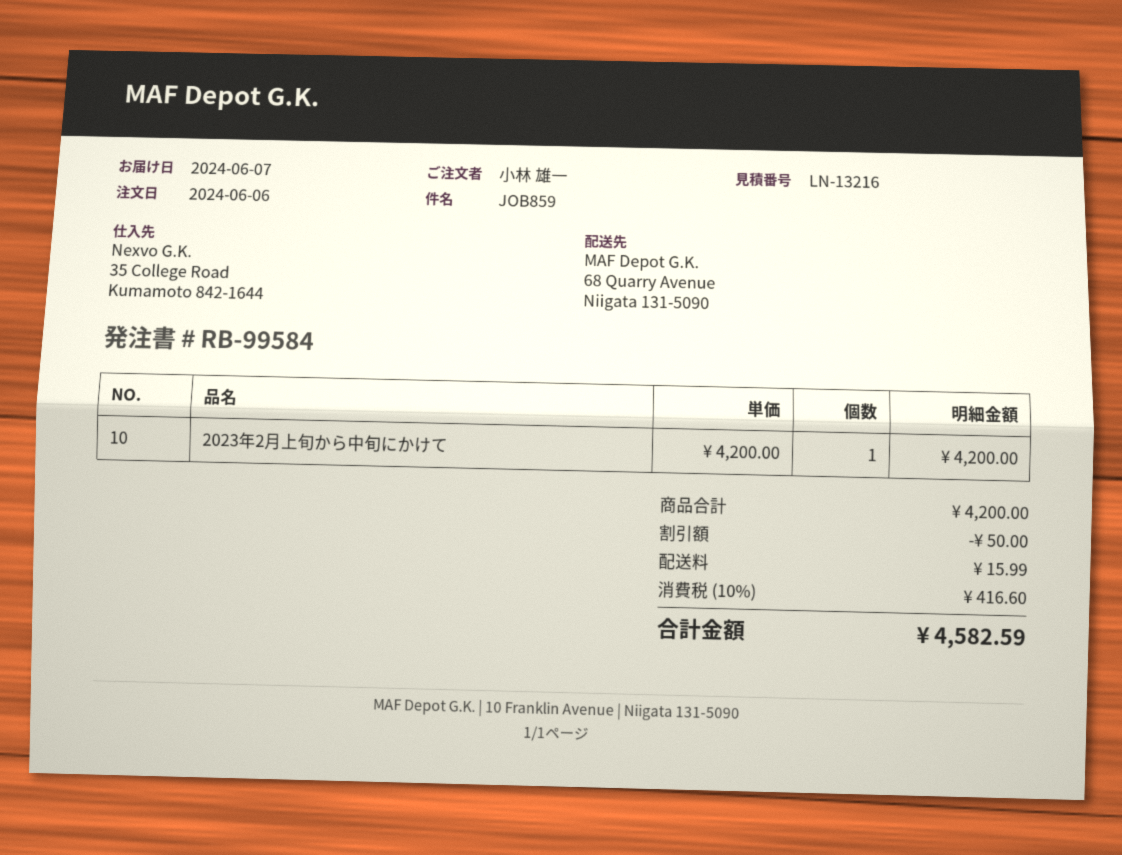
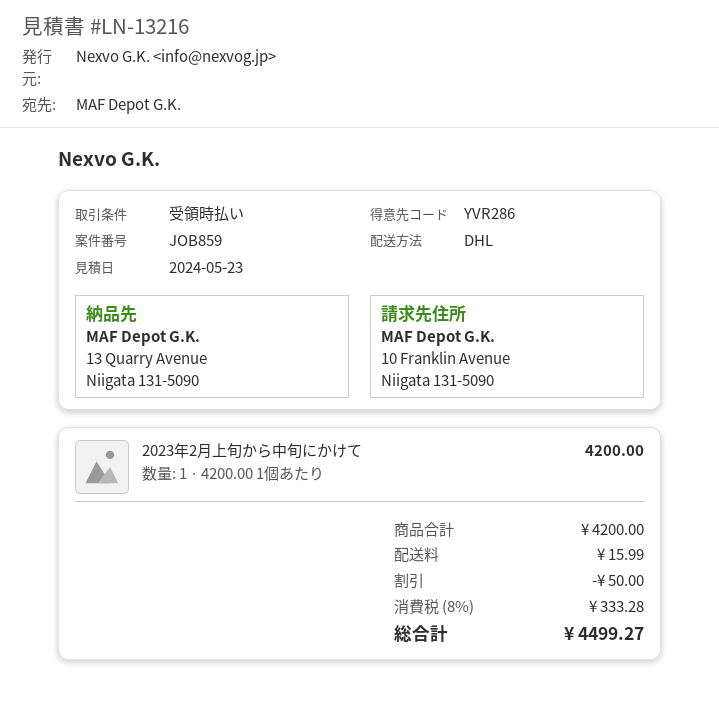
ship to: 68 Quarry Avenue, Niigata 131-5090 -> 13 Quarry Avenue, Niigata 131-5090
tax: 10% = 416.60 -> 8% = 333.28
total: 4582.59 -> 4499.27

